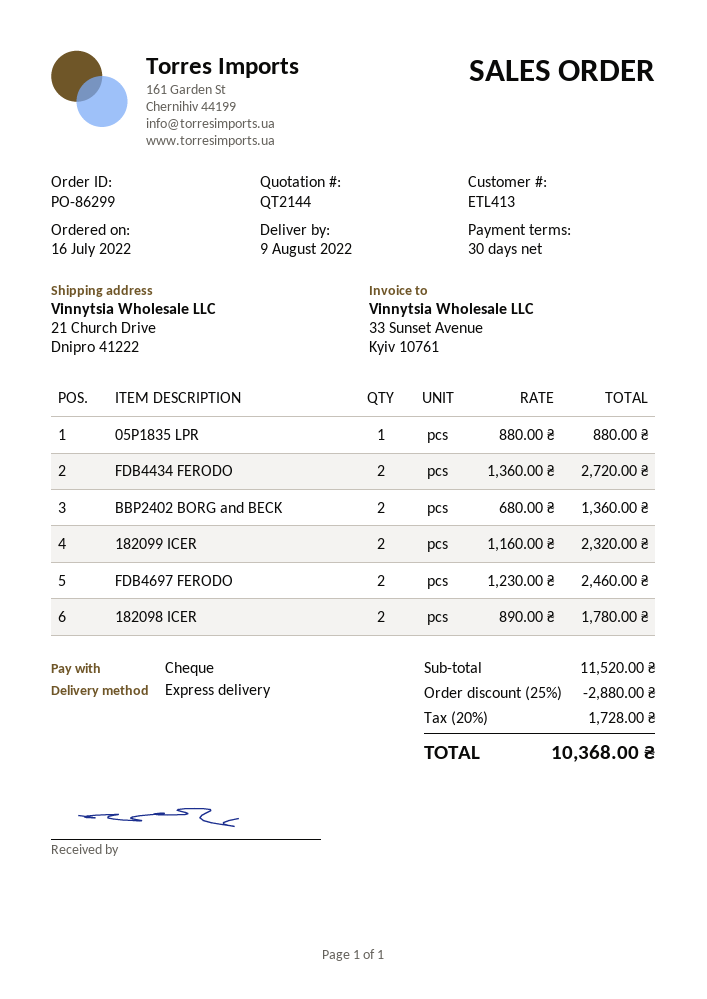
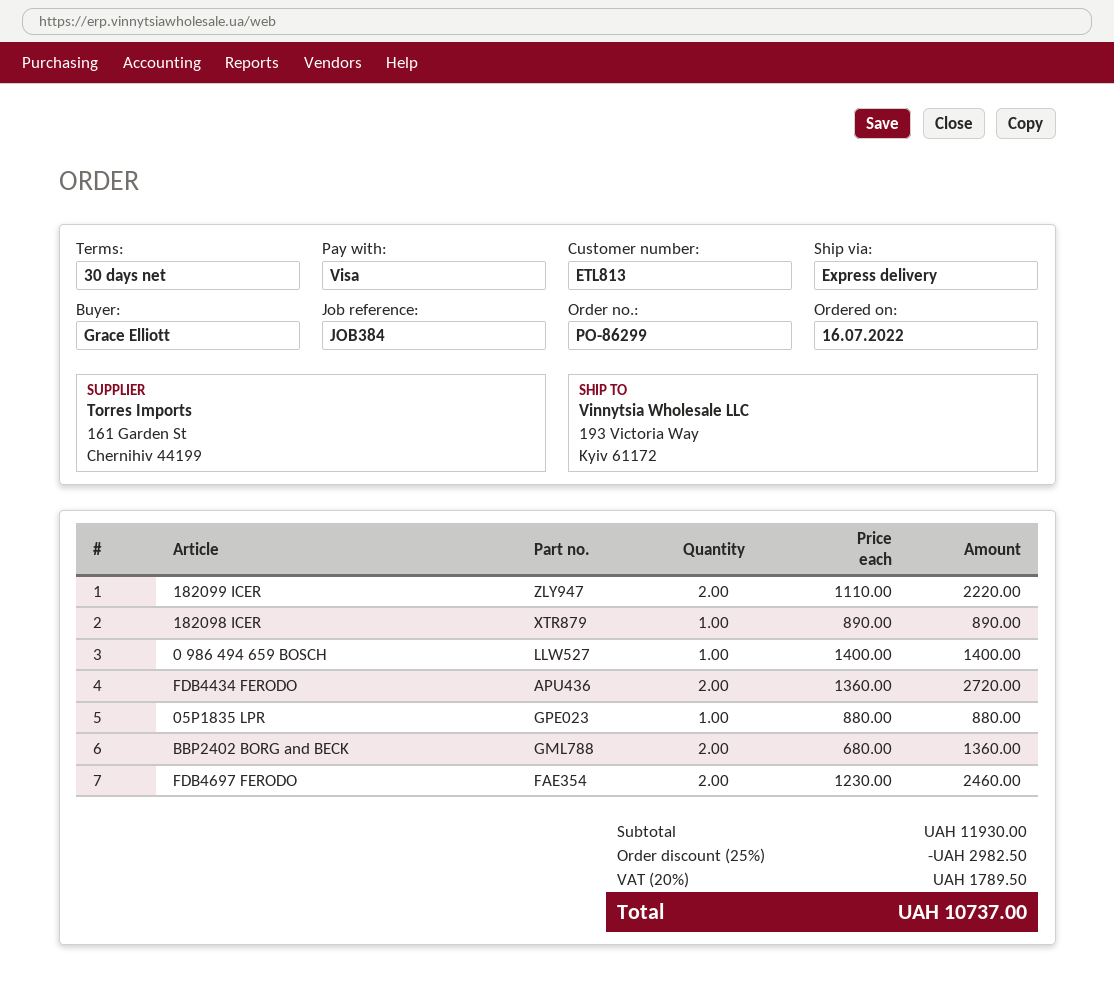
customer number: ETL413 -> ETL813
payment method: cheque -> Visa
ship to: 21 Church Drive, Dnipro 41222 -> 193 Victoria Way, Kyiv 61172
182099 ICER: 2 x 1160.00 = 2320.00 -> 2 x 1110.00 = 2220.00
182098 ICER: 2 x 890.00 = 1780.00 -> 1 x 890.00 = 890.00
0 986 494 659 BOSCH: none -> 1 x 1400.00 = 1400.00
subtotal: 11520.00 -> 11930.00
discount: 25% = 2880.00 -> 25% = 2982.50
tax: 20% = 1728.00 -> 20% = 1789.50
total: 10368.00 -> 10737.00

